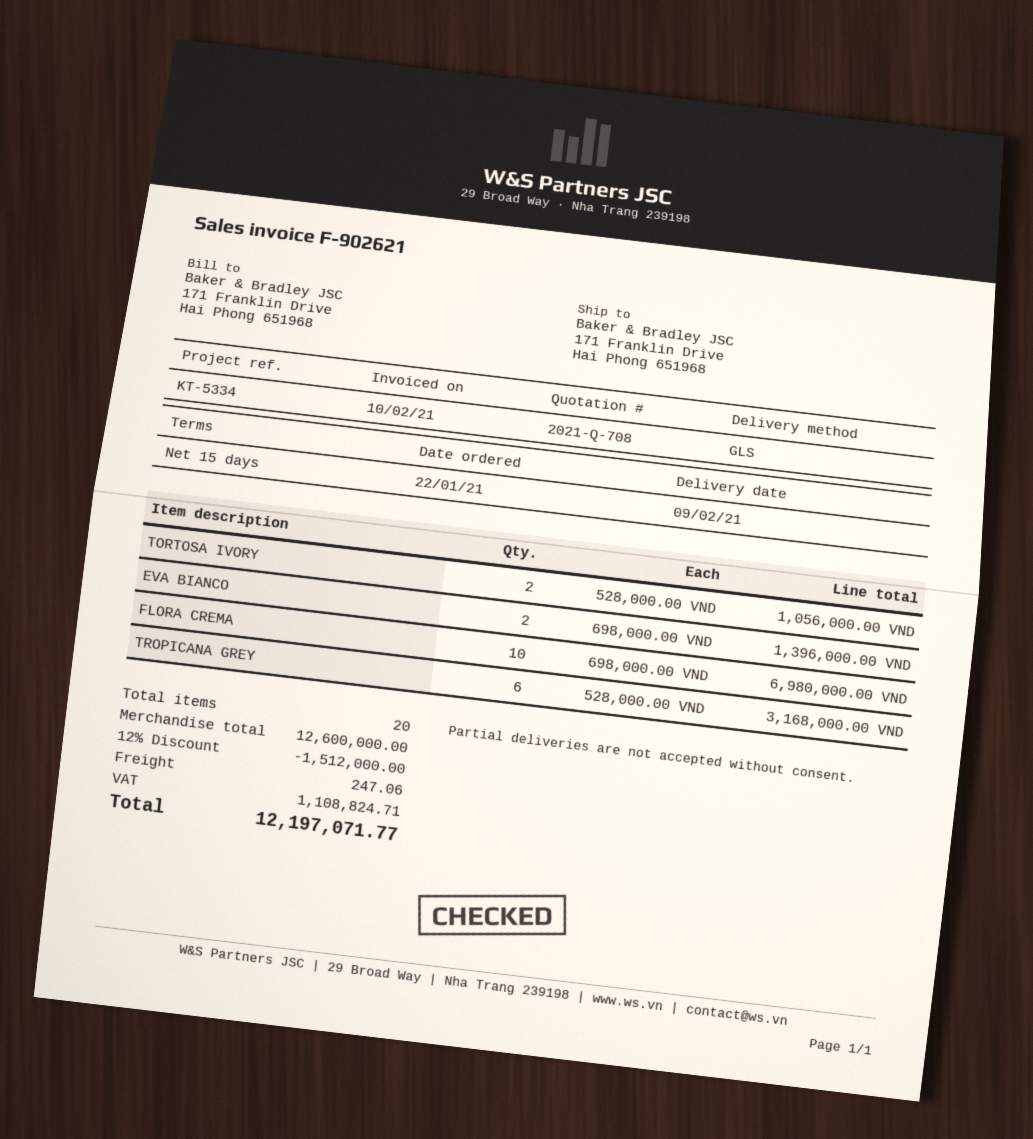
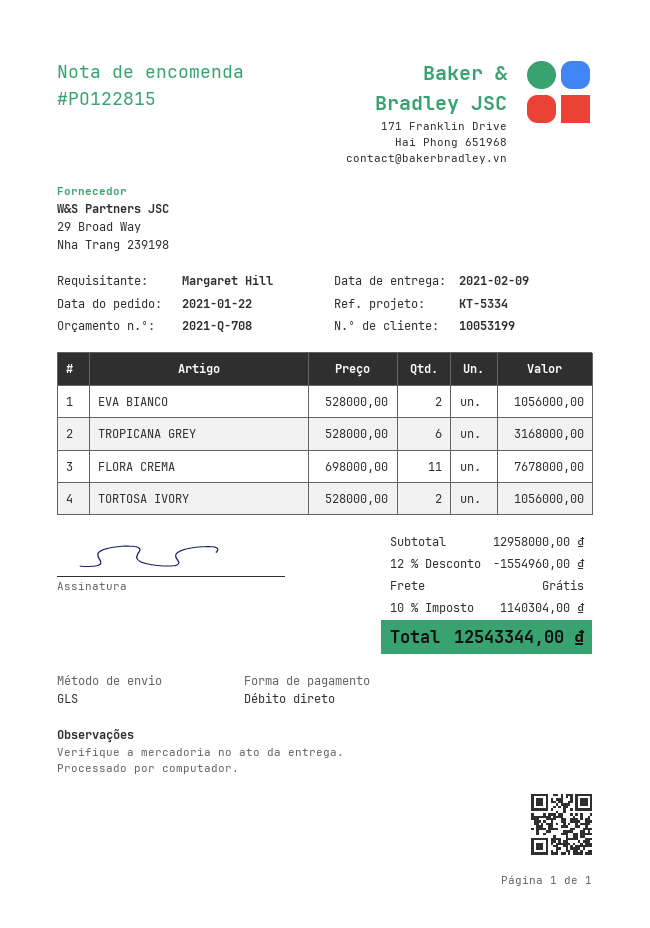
EVA BIANCO: 2 x 698000.00 = 1396000.00 -> 2 x 528000.00 = 1056000.00
FLORA CREMA: 10 x 698000.00 = 6980000.00 -> 11 x 698000.00 = 7678000.00
subtotal: 12600000.00 -> 12958000.00
discount: 12% = 1512000.00 -> 12% = 1554960.00
shipping: 247.06 -> 0.00
tax: 1108824.71 -> 1140304.00
total: 12197071.77 -> 12543344.00

